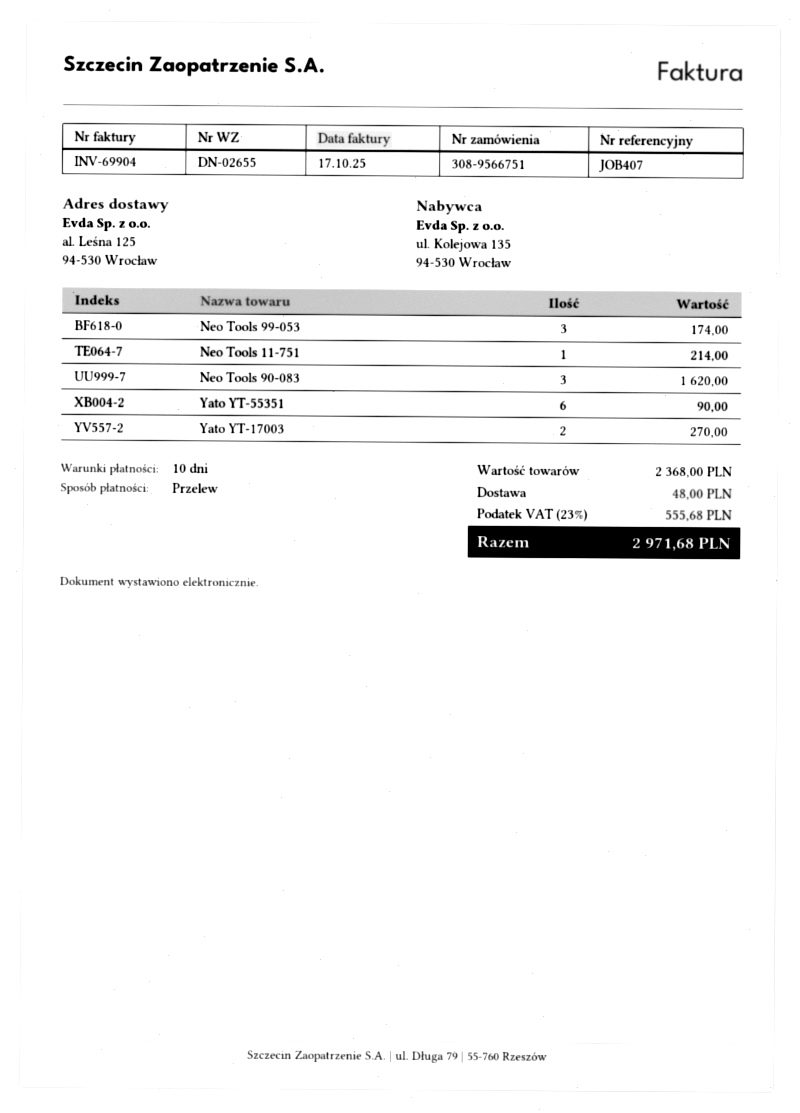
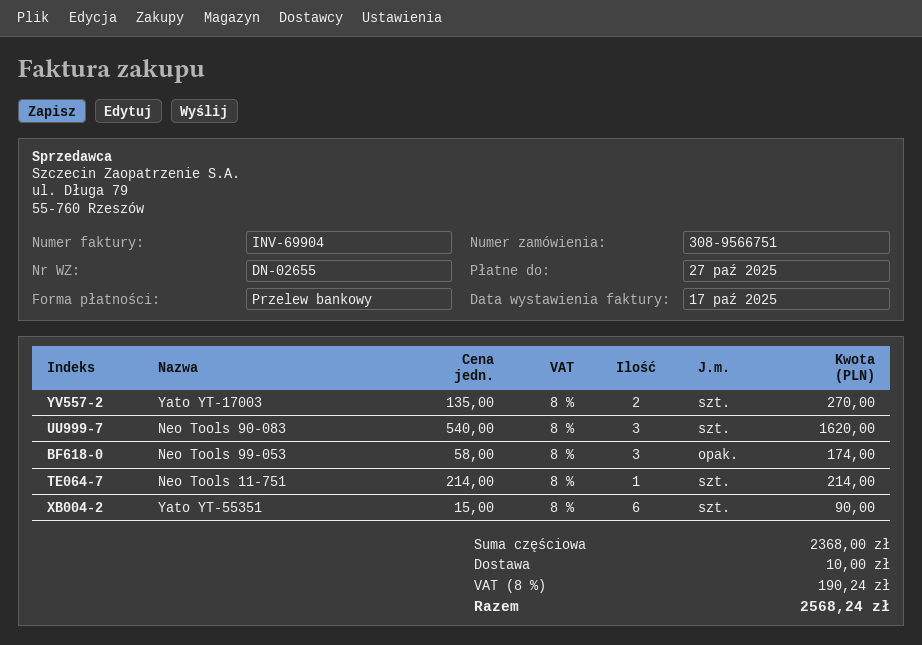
shipping: 48.00 -> 10.00
tax: 23% = 555.68 -> 8% = 190.24
total: 2971.68 -> 2568.24

